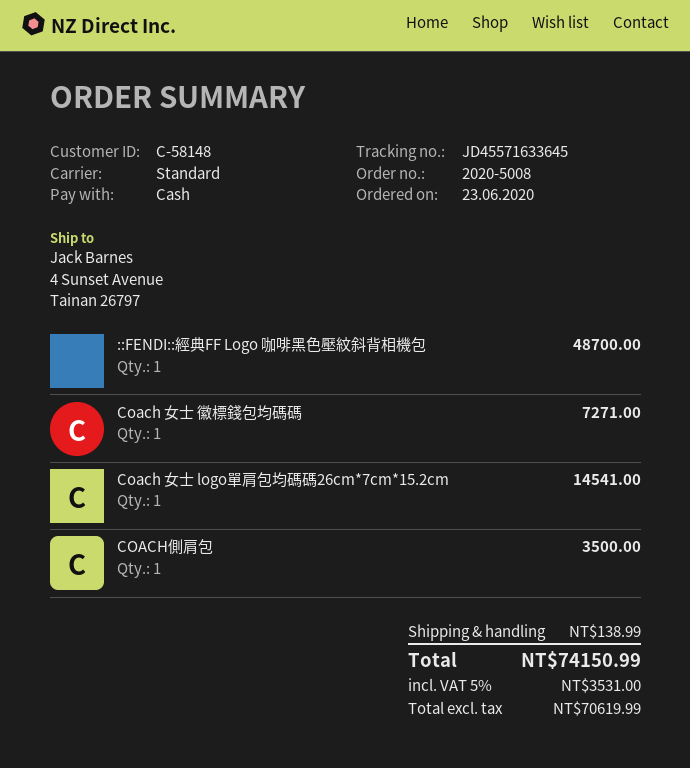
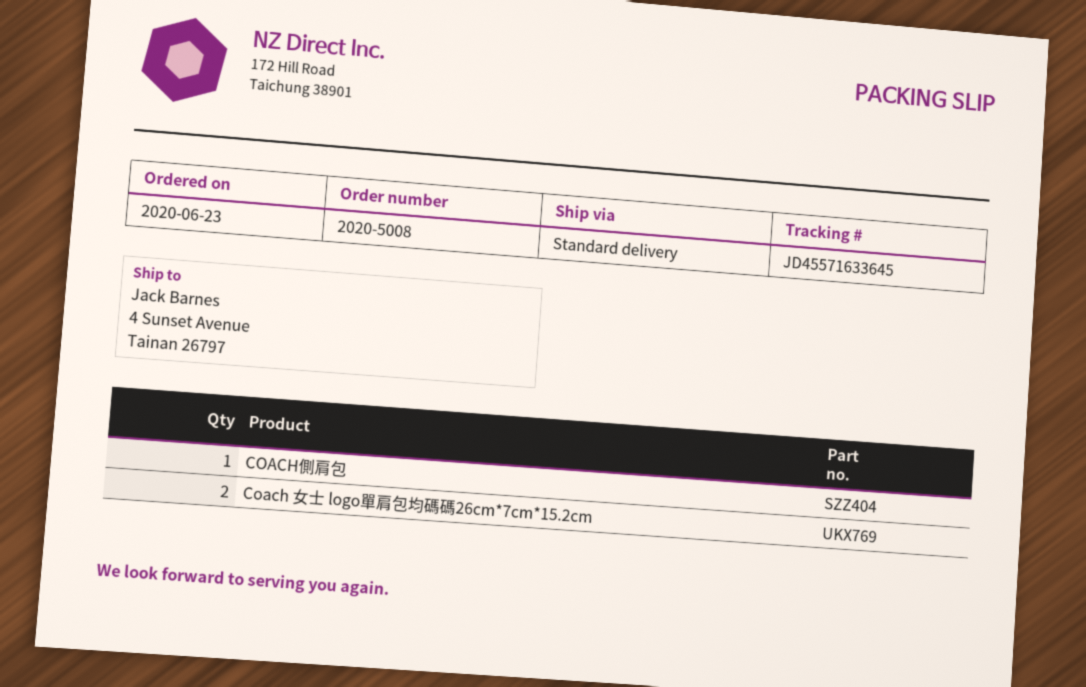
::FENDI::經典FF Logo 咖啡黑色壓紋斜背相機包: 1 -> none
Coach 女士 徽標錢包均碼碼: 1 -> none
Coach 女士 logo單肩包均碼碼26cm*7cm*15.2cm: 1 -> 2

